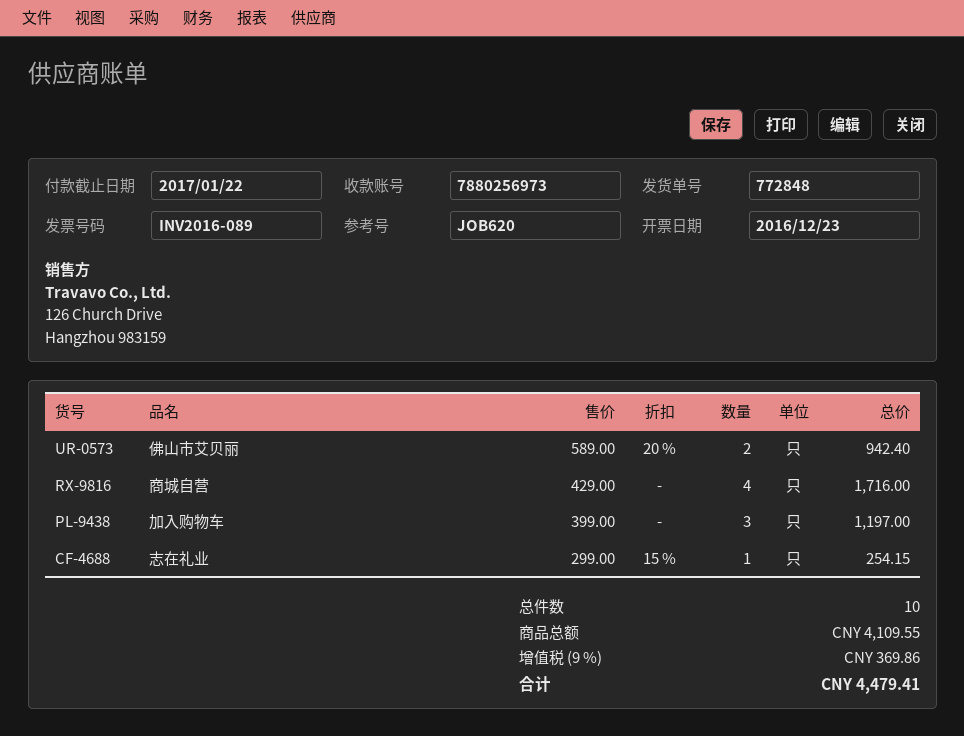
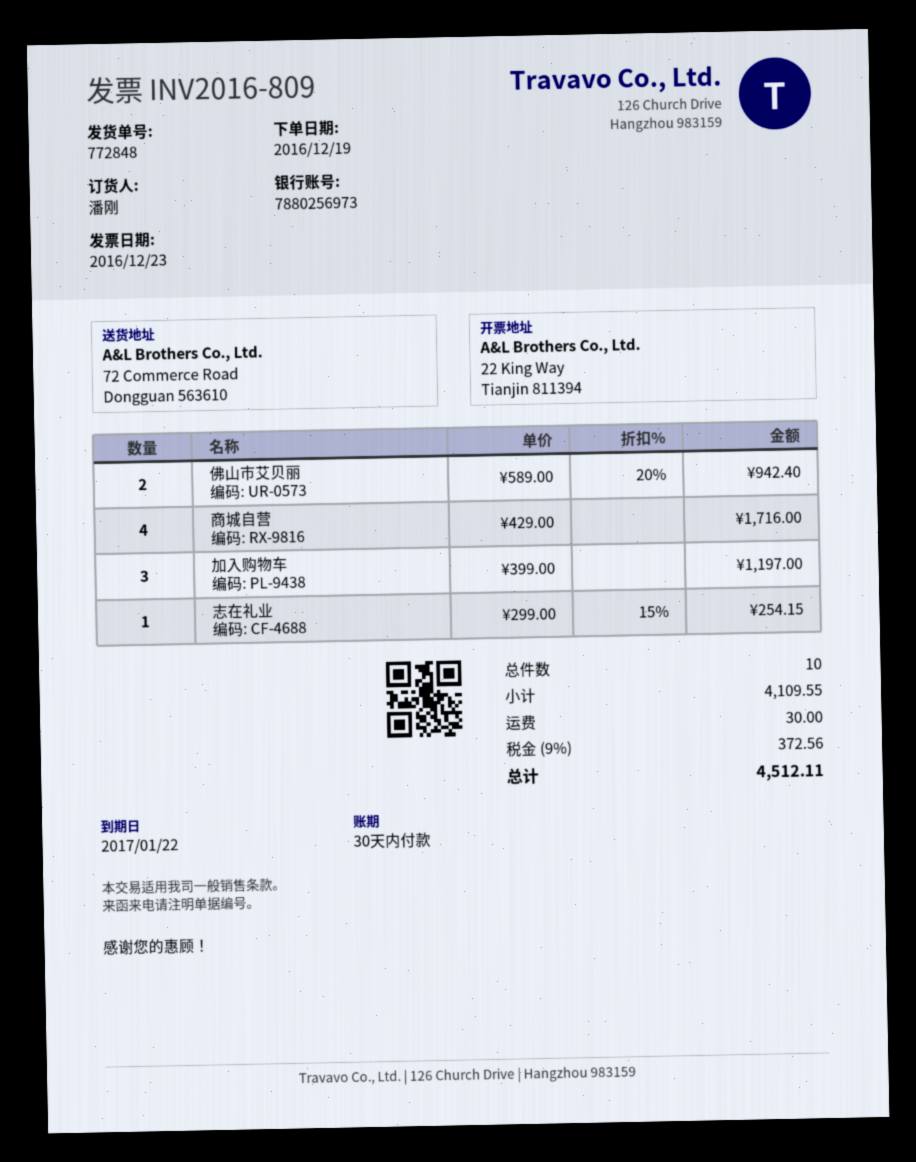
invoice number: INV2016-089 -> INV2016-809
shipping: none -> 30.00
tax: 9% = 369.86 -> 9% = 372.56
total: 4479.41 -> 4512.11

